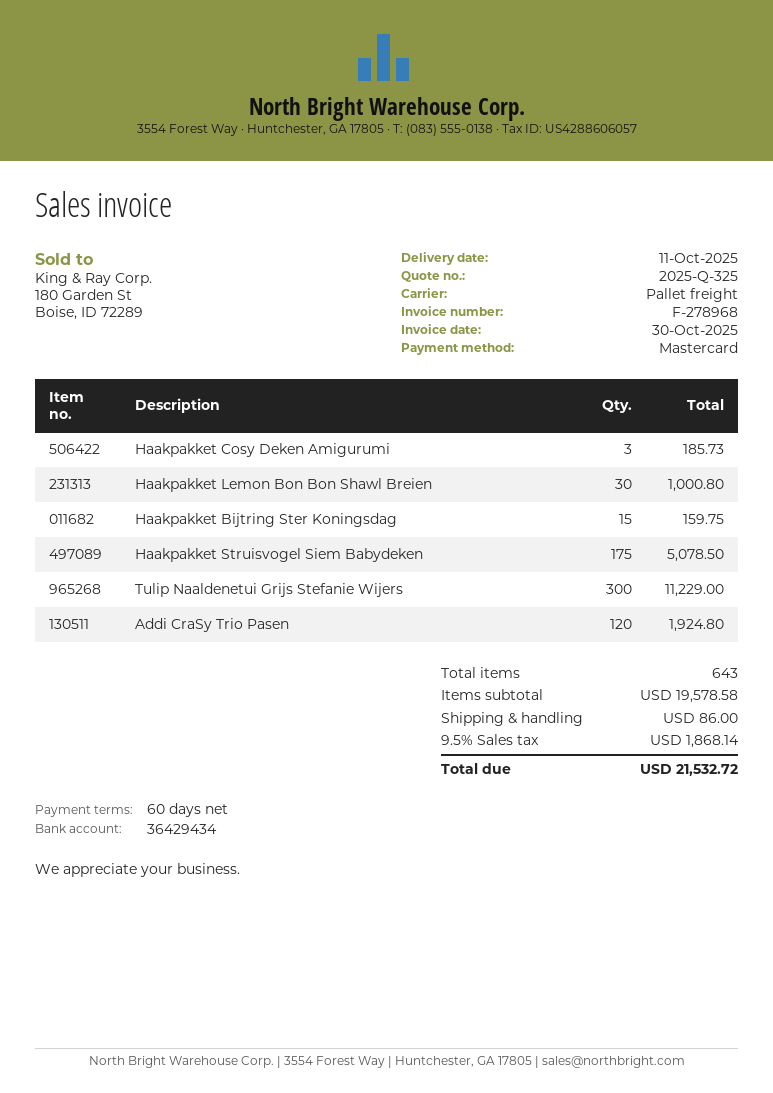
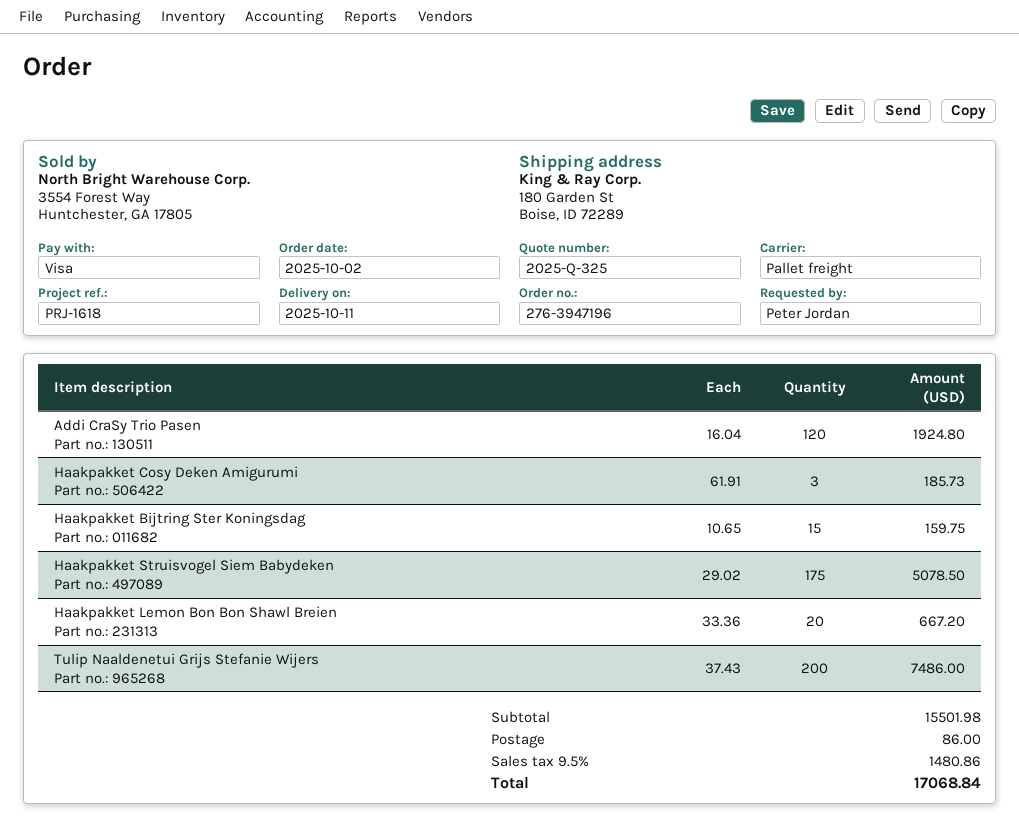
payment method: Mastercard -> Visa
Haakpakket Lemon Bon Bon Shawl Breien: 30 for 1000.80 -> 20 for 667.20
Tulip Naaldenetui Grijs Stefanie Wijers: 300 for 11229.00 -> 200 for 7486.00
subtotal: 19578.58 -> 15501.98
tax: 9.5% = 1868.14 -> 9.5% = 1480.86
total: 21532.72 -> 17068.84

